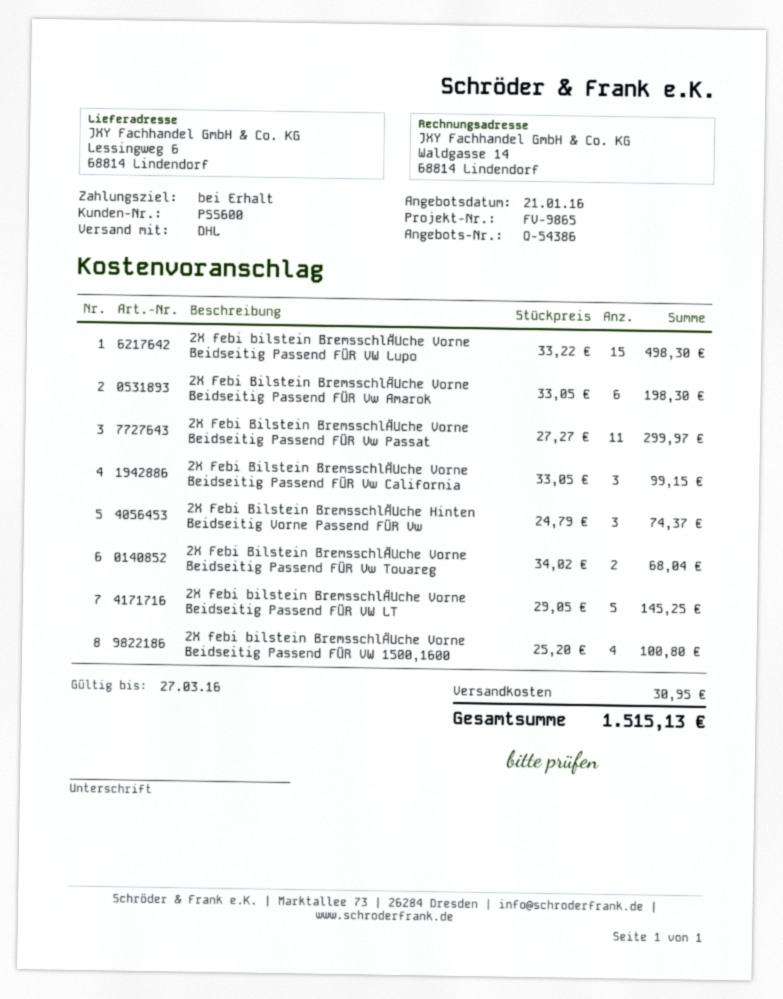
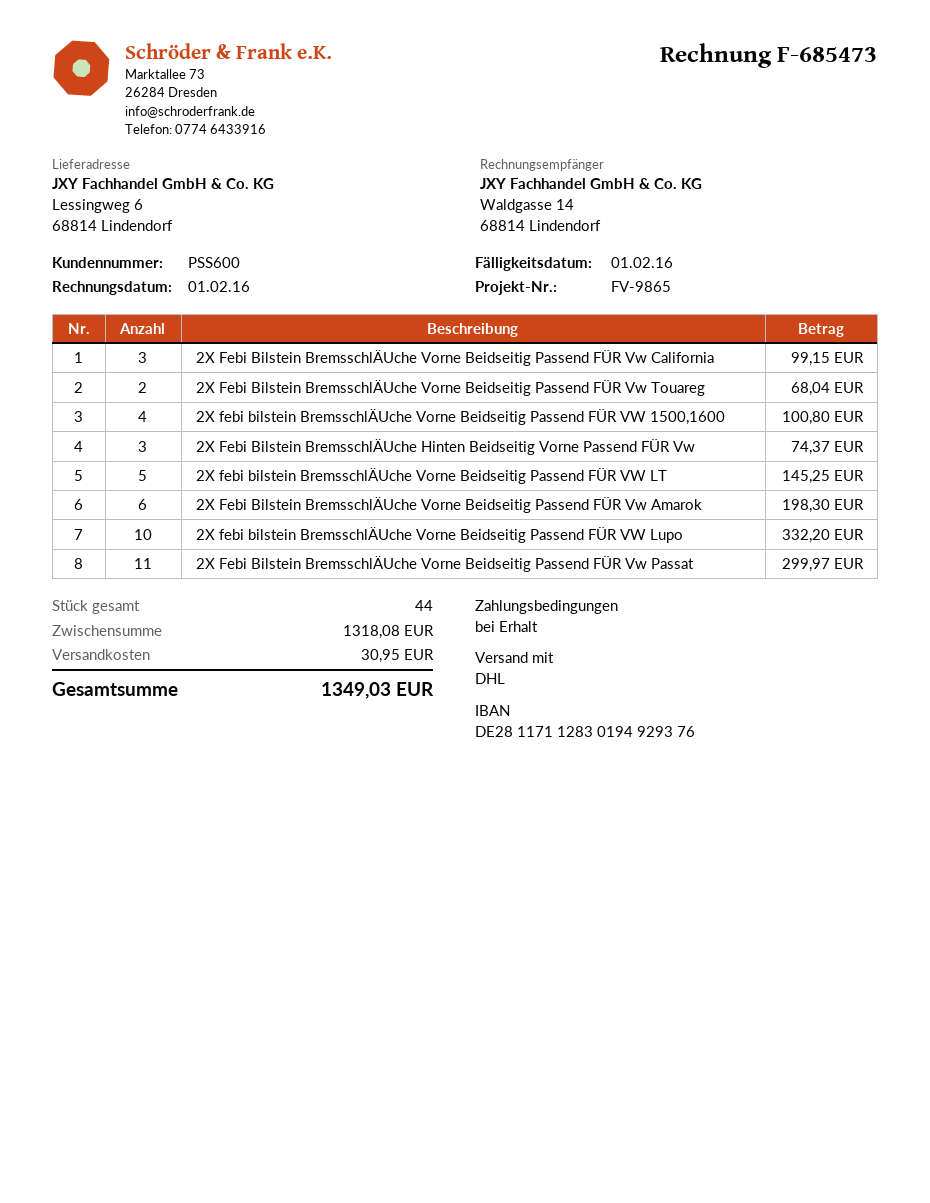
2X febi bilstein BremsschlÄUche Vorne Beidseitig Passend FÜR VW Lupo: 15 for 498.30 -> 10 for 332.20
total: 1515.13 -> 1349.03

